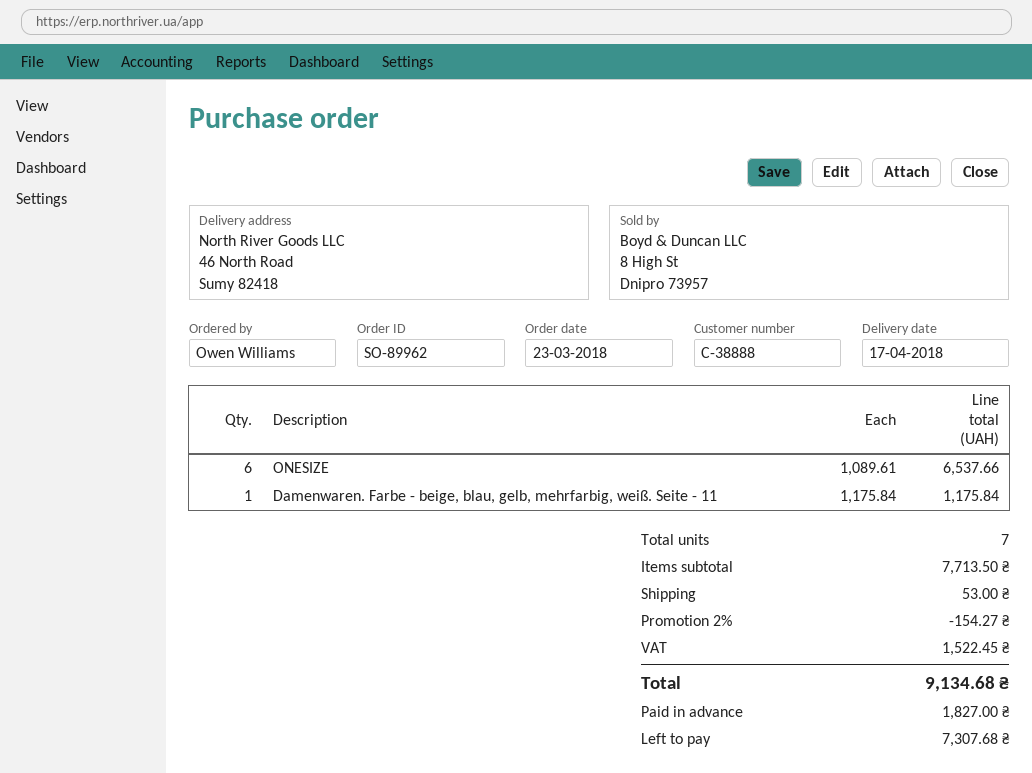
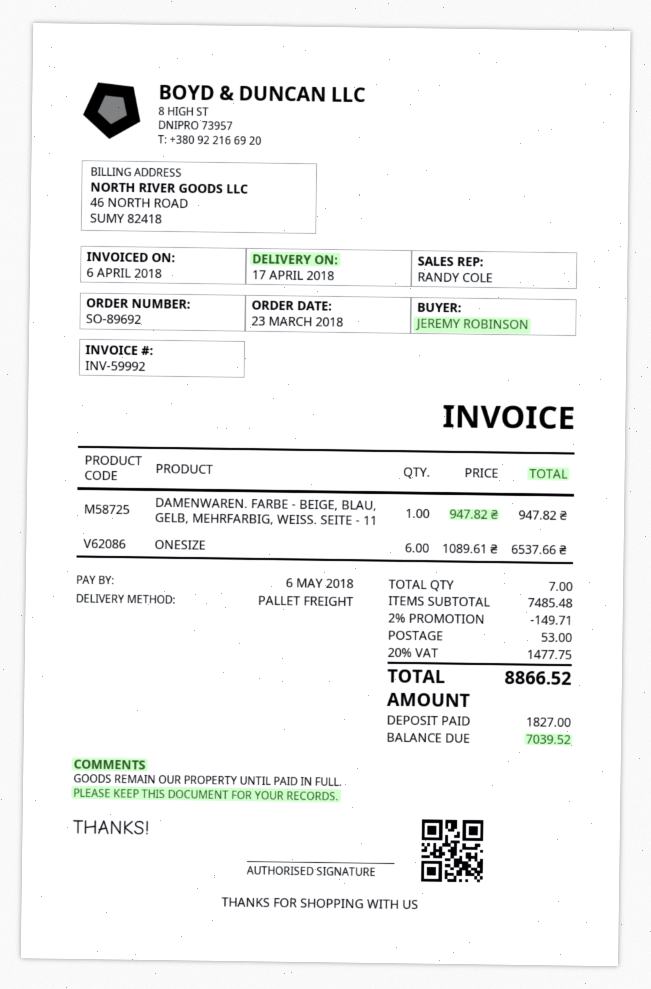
order number: SO-89962 -> SO-89692
ordered by: Owen Williams -> JEREMY ROBINSON
Damenwaren. Farbe - beige, blau, gelb, mehrfarbig, weiß. Seite - 11: 1 x 1175.84 = 1175.84 -> 1 x 947.82 = 947.82
subtotal: 7713.50 -> 7485.48
discount: 2% = 154.27 -> 2% = 149.71
tax: 1522.45 -> 1477.75
total: 9134.68 -> 8866.52
balance: 7307.68 -> 7039.52

